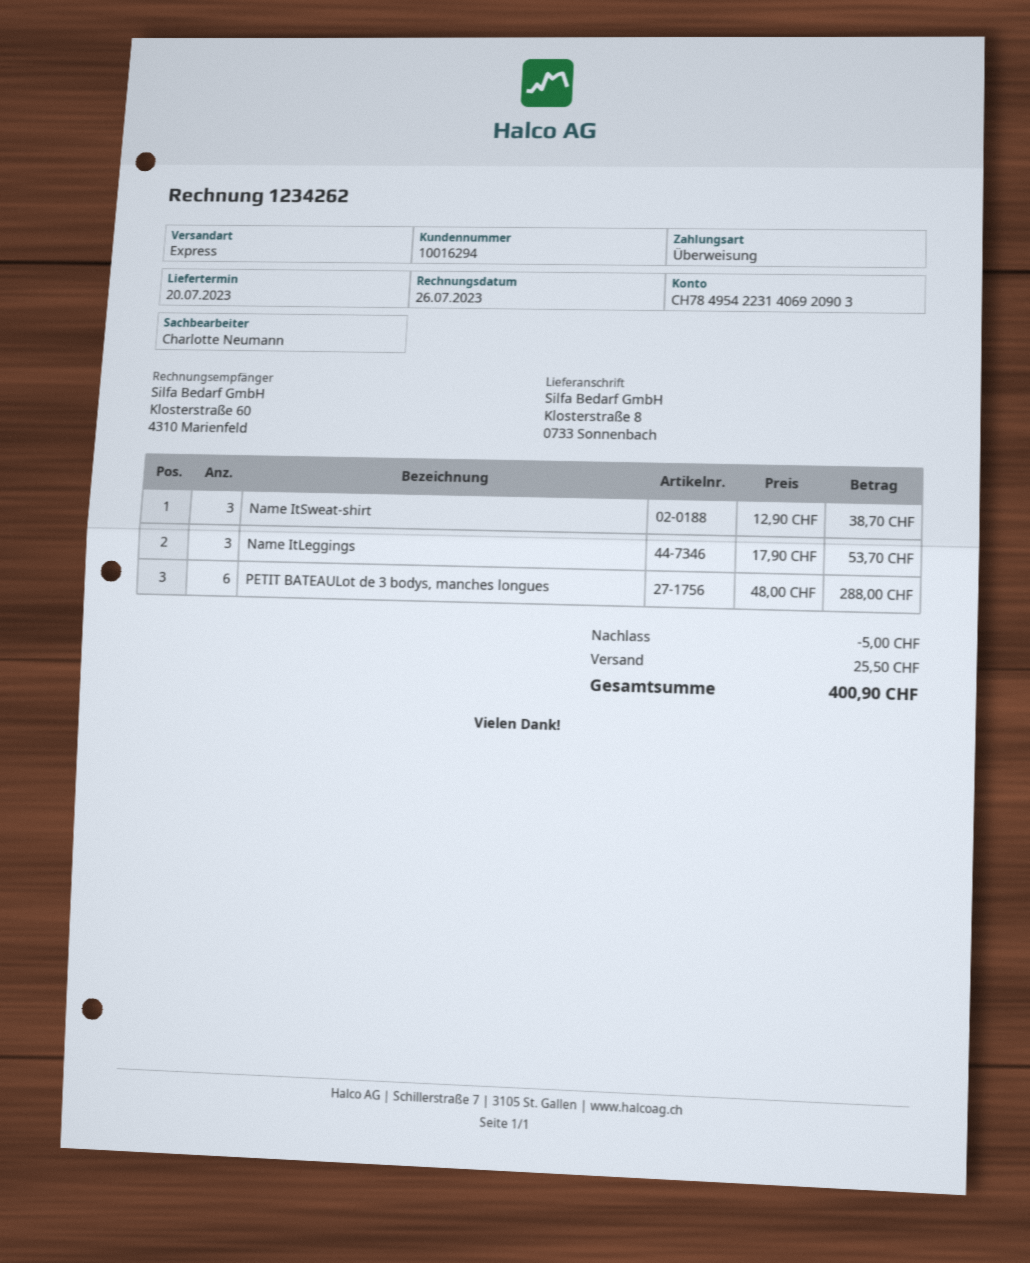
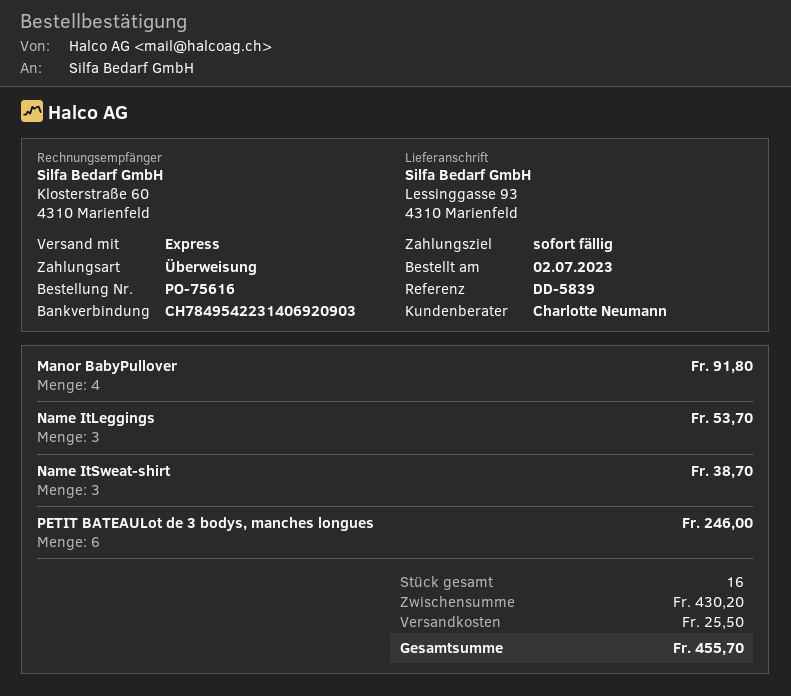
ship to: Klosterstraße 8, 0733 Sonnenbach -> Lessinggasse 93, 4310 Marienfeld
PETIT BATEAULot de 3 bodys, manches longues: 6 for 288.00 -> 6 for 246.00
Manor BabyPullover: none -> 4 for 91.80
discount: 5.00 -> none
total: 400.90 -> 455.70

